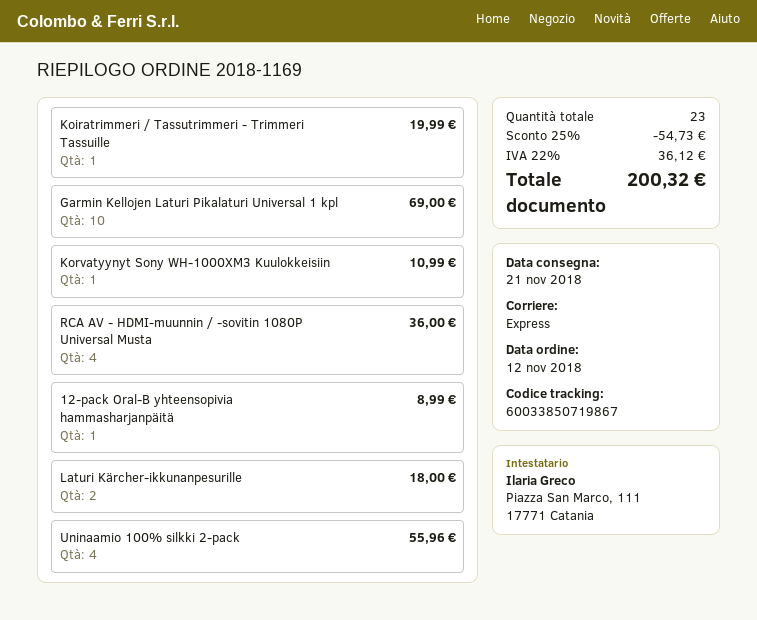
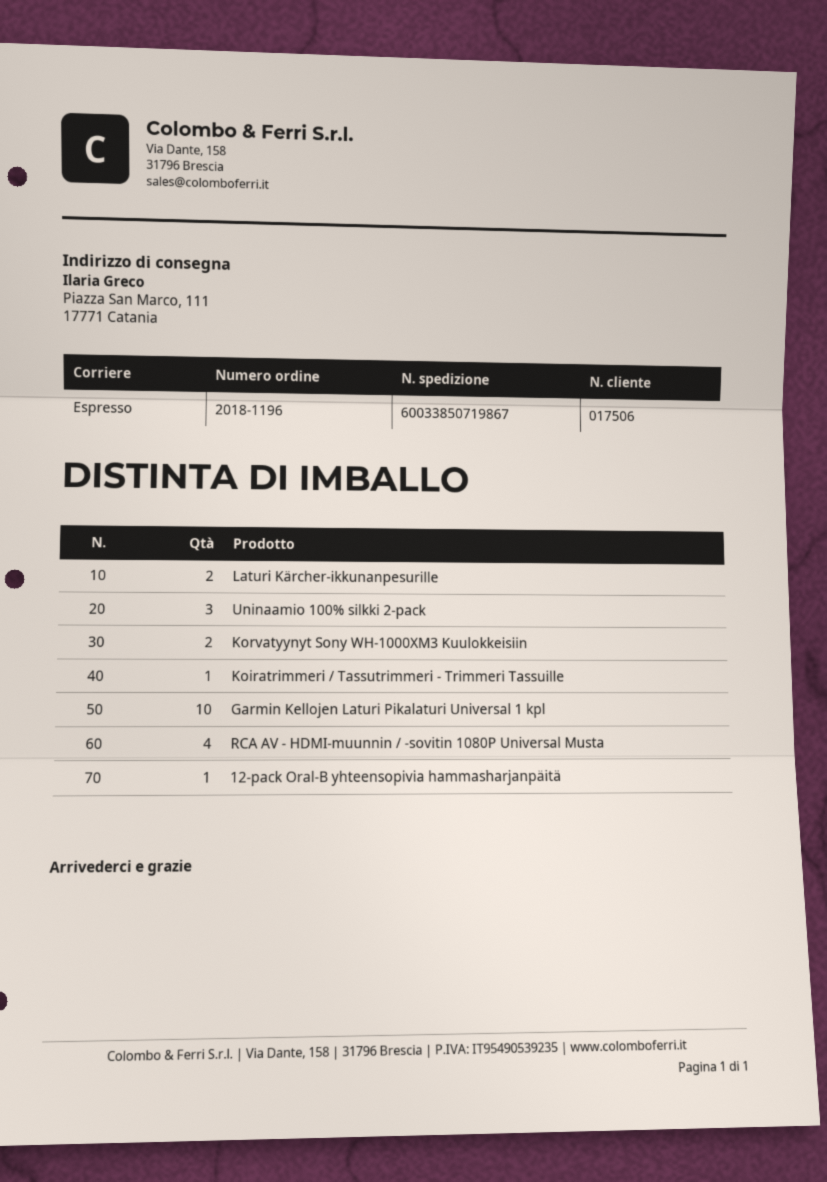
order number: 2018-1169 -> 2018-1196
Korvatyynyt Sony WH-1000XM3 Kuulokkeisiin: 1 -> 2
Uninaamio 100% silkki 2-pack: 4 -> 3

